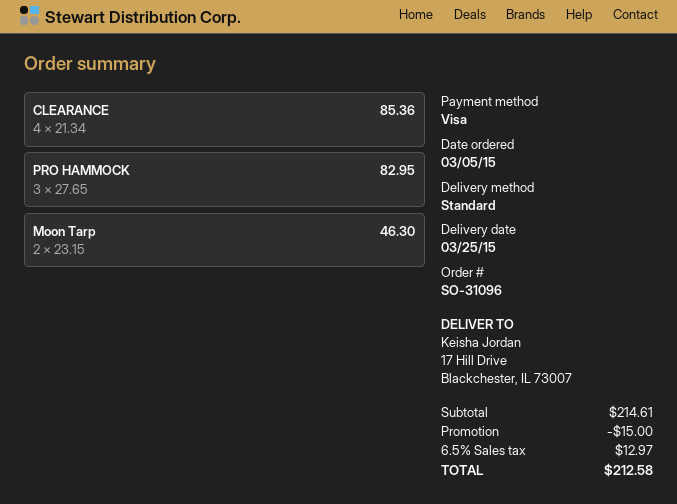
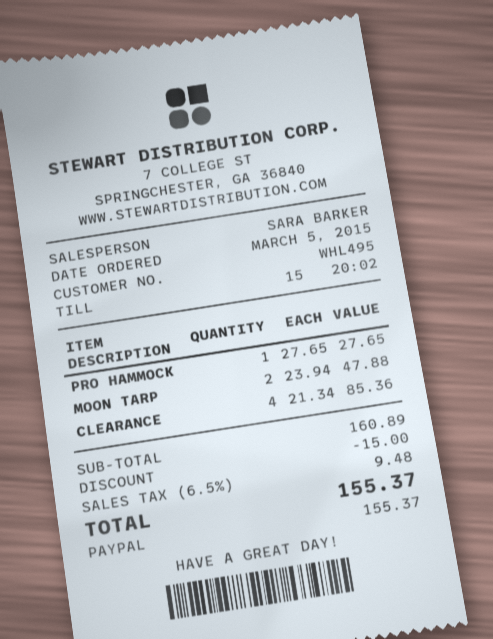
payment method: Visa -> PayPal
PRO HAMMOCK: 3 x 27.65 = 82.95 -> 1 x 27.65 = 27.65
Moon Tarp: 2 x 23.15 = 46.30 -> 2 x 23.94 = 47.88
subtotal: 214.61 -> 160.89
tax: 6.5% = 12.97 -> 6.5% = 9.48
total: 212.58 -> 155.37

